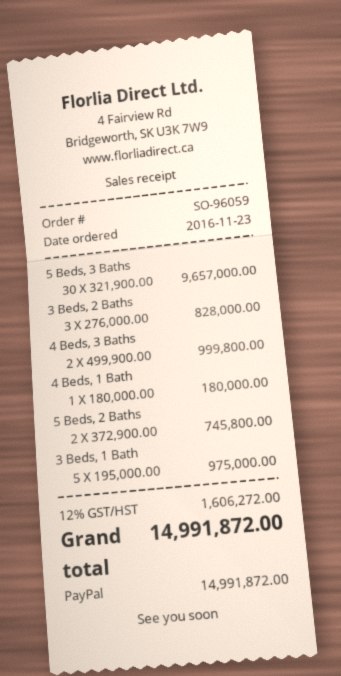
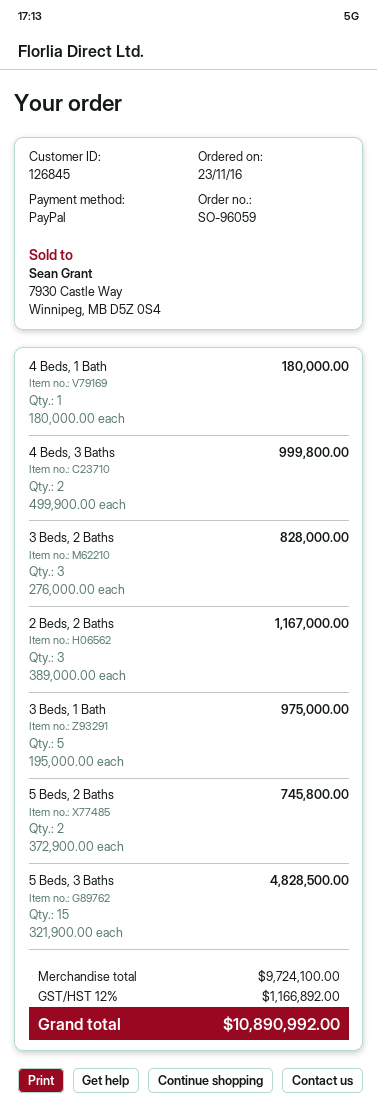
5 Beds, 3 Baths: 30 x 321900.00 = 9657000.00 -> 15 x 321900.00 = 4828500.00
2 Beds, 2 Baths: none -> 3 x 389000.00 = 1167000.00
tax: 12% = 1606272.00 -> 12% = 1166892.00
total: 14991872.00 -> 10890992.00

